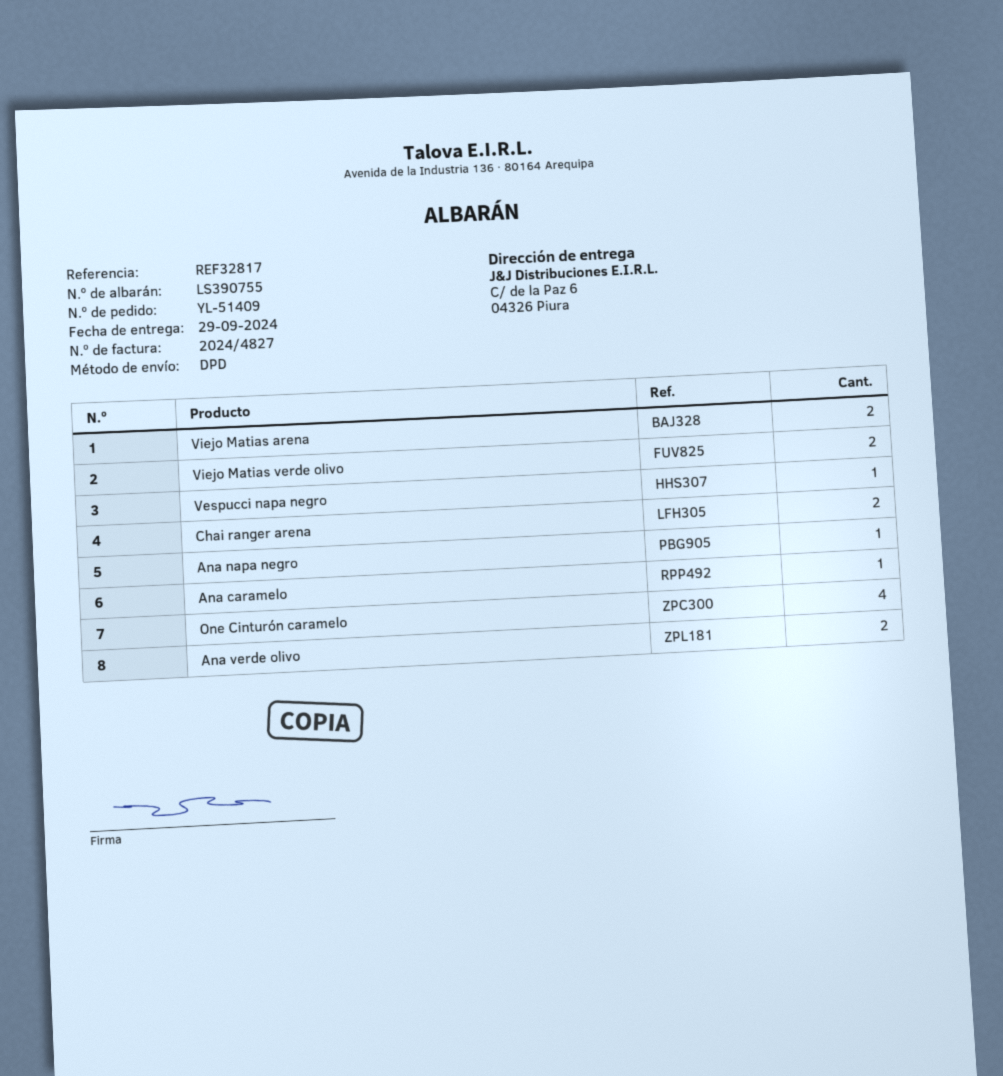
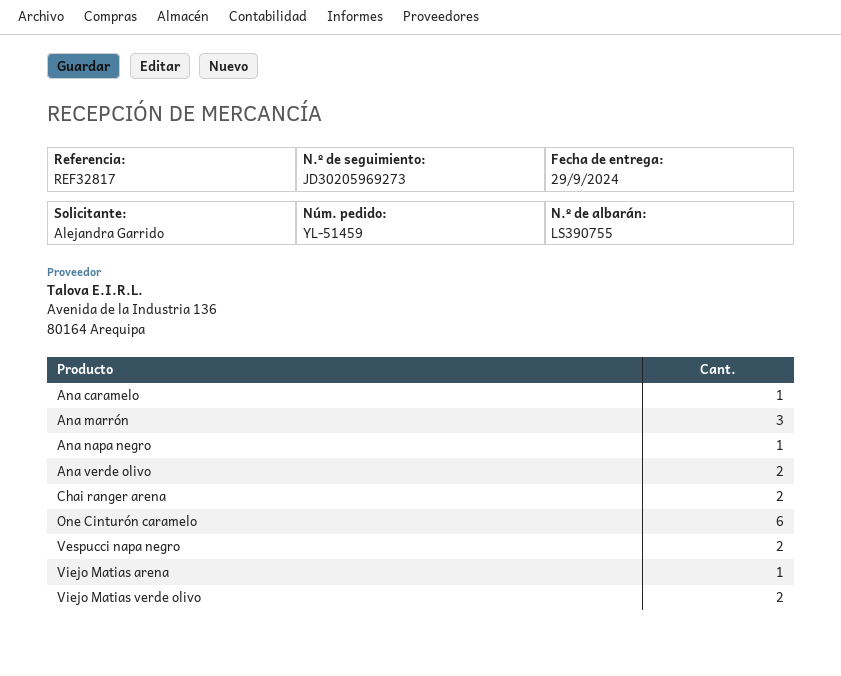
order number: YL-51409 -> YL-51459
Viejo Matias arena: 2 -> 1
Vespucci napa negro: 1 -> 2
One Cinturón caramelo: 4 -> 6
Ana marrón: none -> 3

